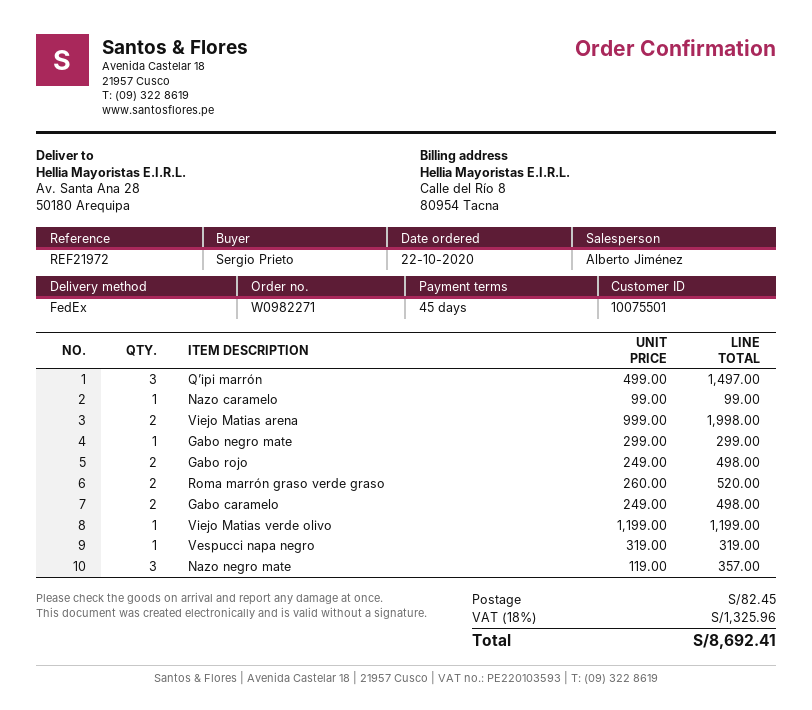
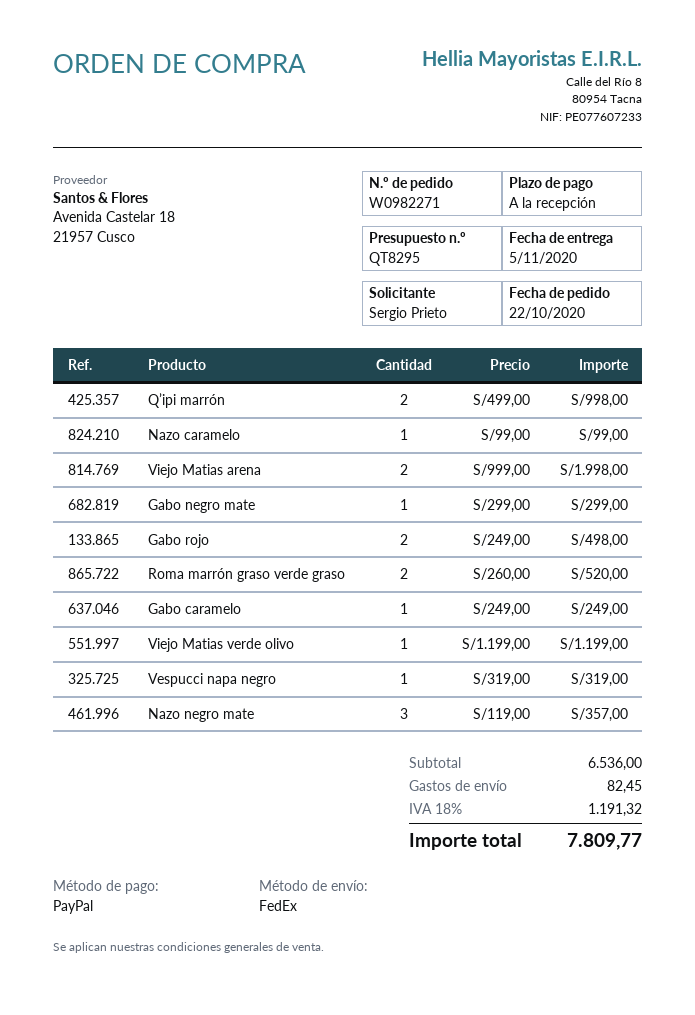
payment terms: 45 days -> on receipt
Q’ipi marrón: 3 x 499.00 = 1497.00 -> 2 x 499.00 = 998.00
Gabo caramelo: 2 x 249.00 = 498.00 -> 1 x 249.00 = 249.00
tax: 18% = 1325.96 -> 18% = 1191.32
total: 8692.41 -> 7809.77

